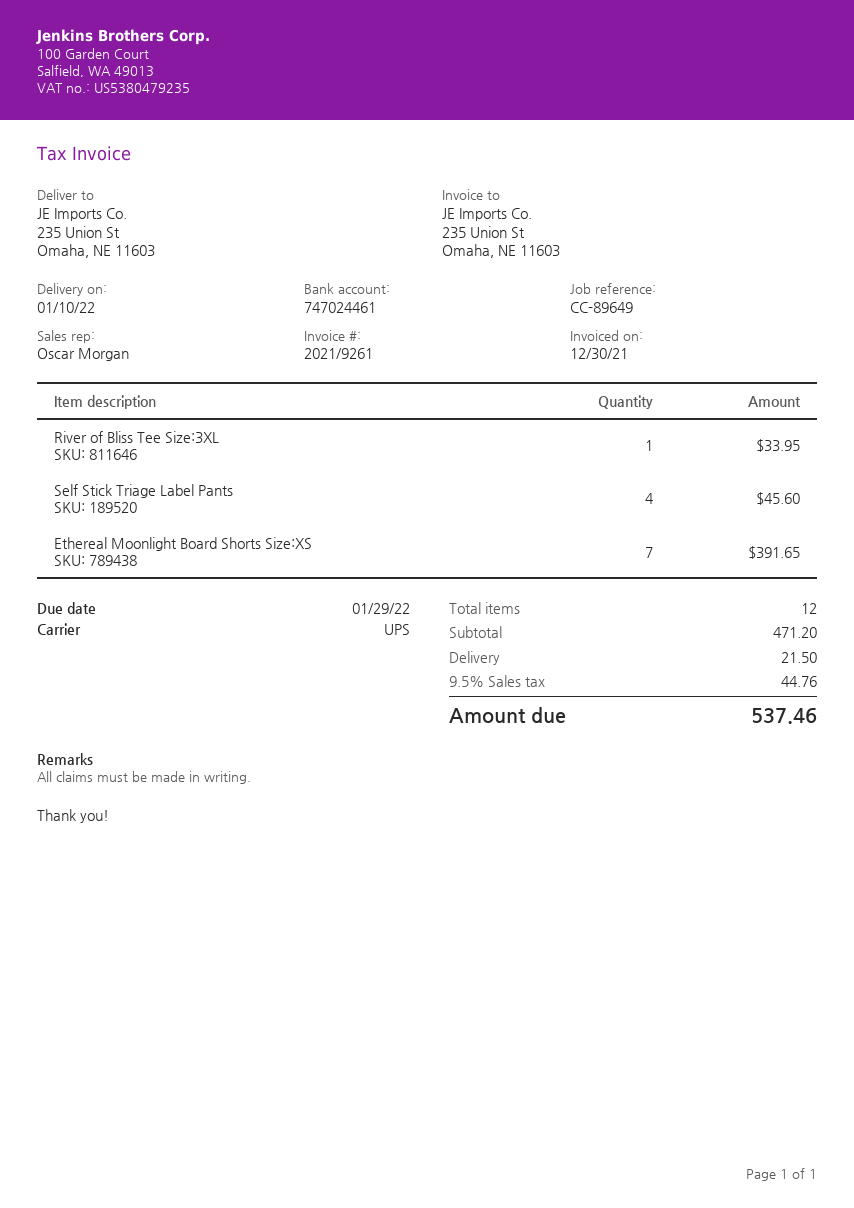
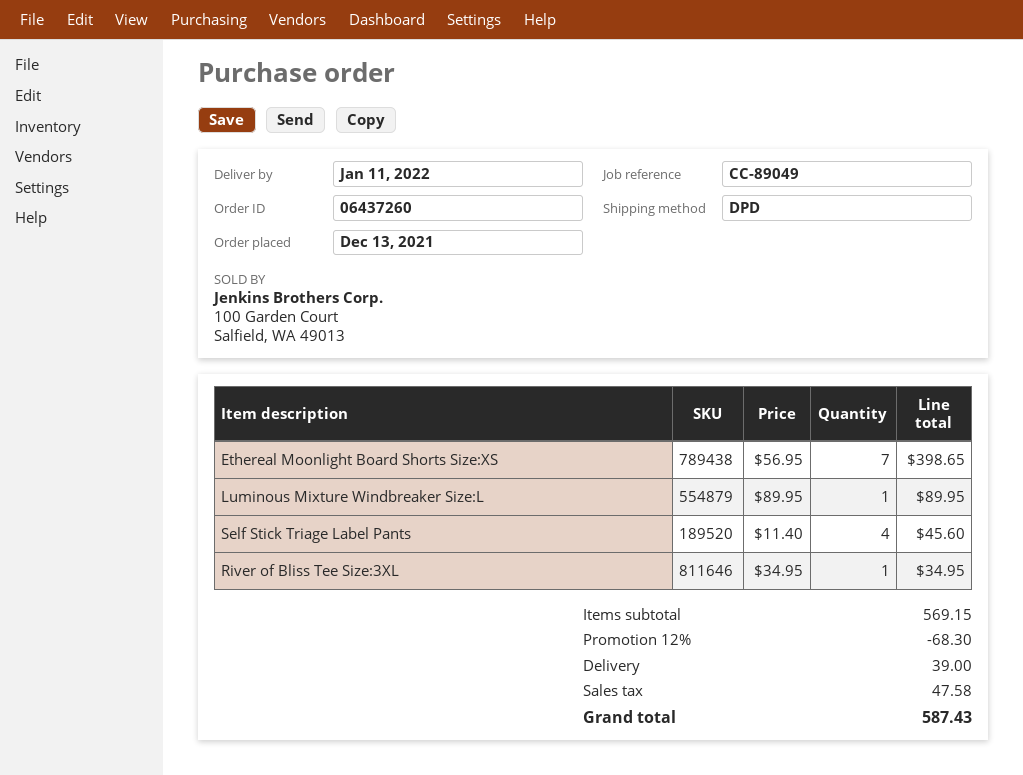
delivery date: 2022-01-10 -> 2022-01-11
reference: CC-89649 -> CC-89049
shipping method: UPS -> DPD
River of Bliss Tee Size:3XL: 1 for 33.95 -> 1 for 34.95
Ethereal Moonlight Board Shorts Size:XS: 7 for 391.65 -> 7 for 398.65
Luminous Mixture Windbreaker Size:L: none -> 1 for 89.95
subtotal: 471.20 -> 569.15
discount: none -> 12% = 68.30
shipping: 21.50 -> 39.00
tax: 44.76 -> 47.58
total: 537.46 -> 587.43

